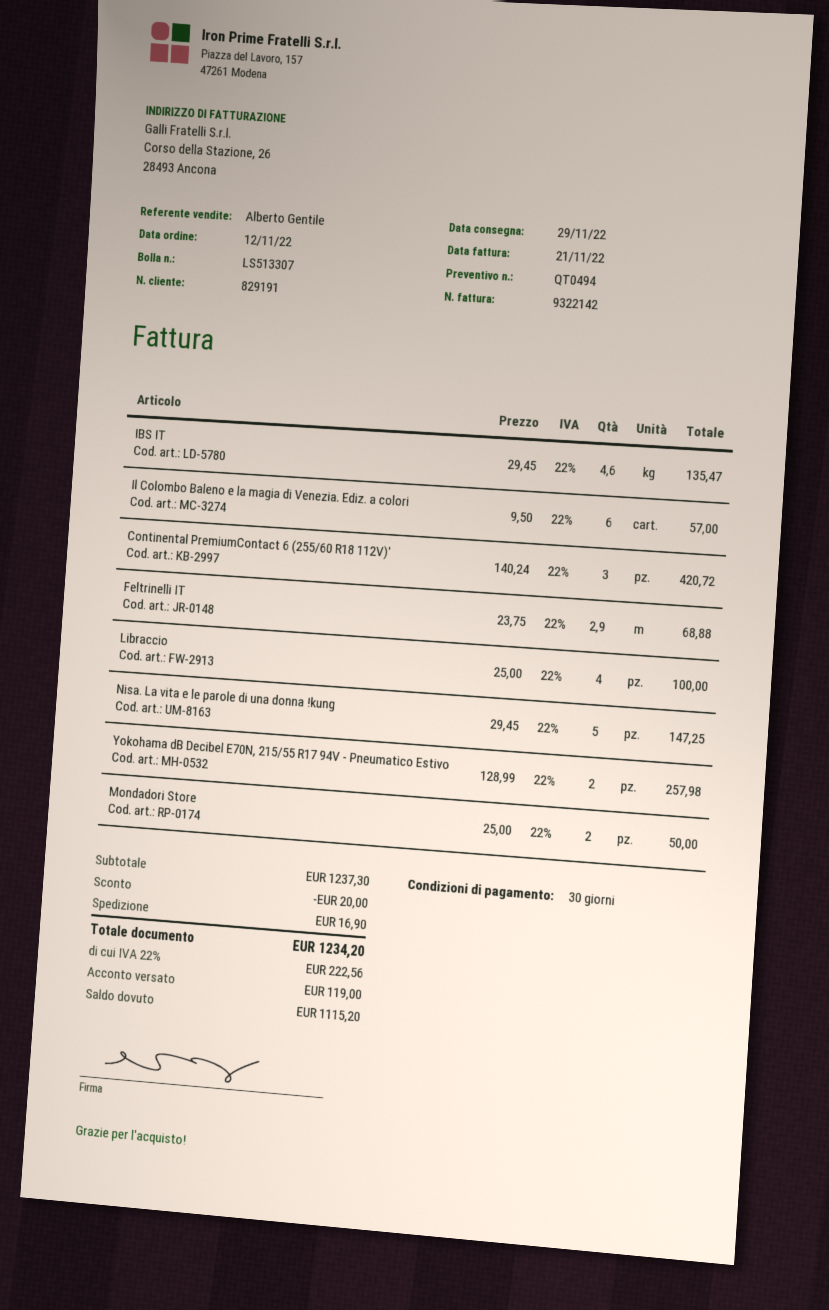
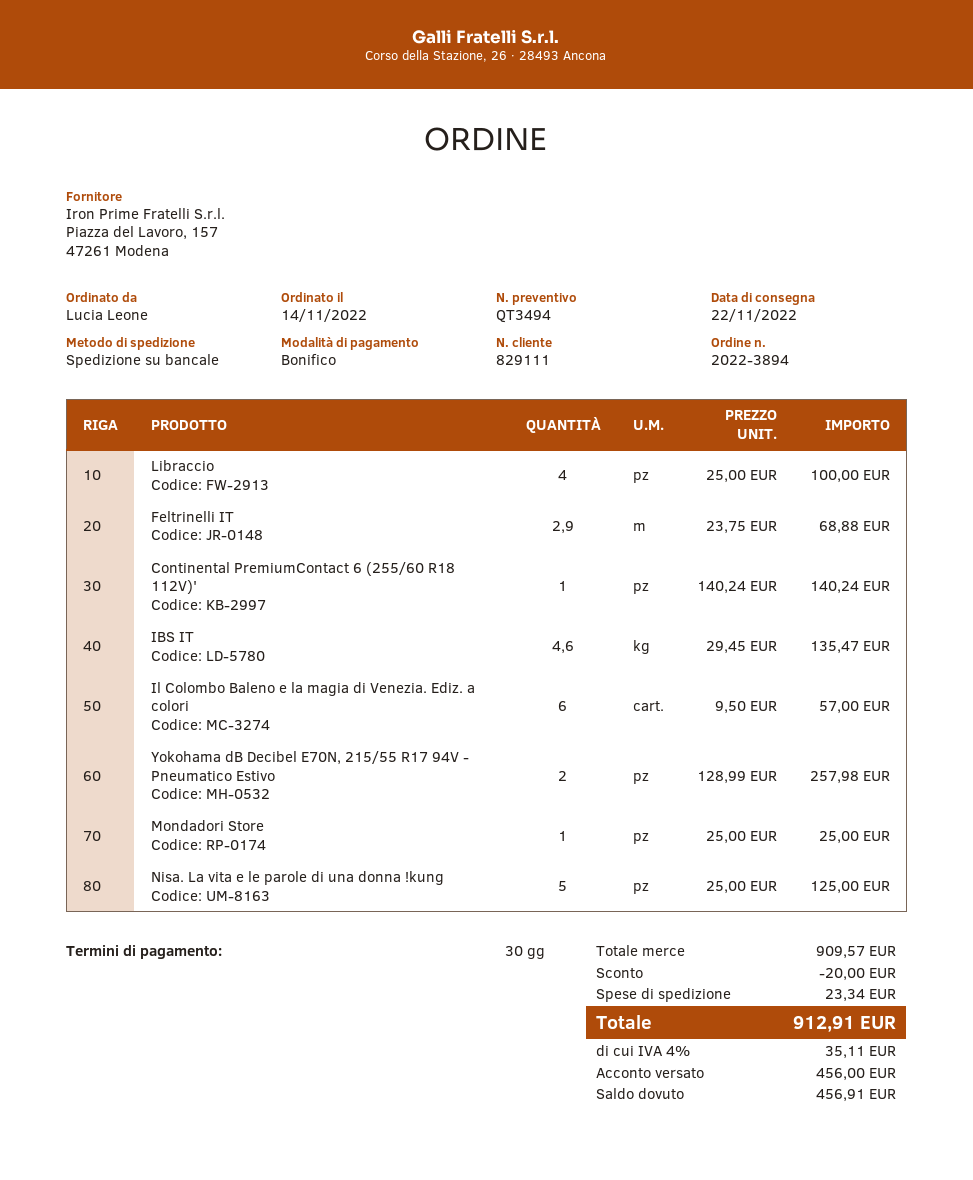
quote number: QT0494 -> QT3494
order date: 2022-11-12 -> 2022-11-14
delivery date: 2022-11-29 -> 2022-11-22
customer number: 829191 -> 829111
Continental PremiumContact 6 (255/60 R18 112V)': 3 x 140.24 = 420.72 -> 1 x 140.24 = 140.24
Nisa. La vita e le parole di una donna !kung: 5 x 29.45 = 147.25 -> 5 x 25.00 = 125.00
Mondadori Store: 2 x 25.00 = 50.00 -> 1 x 25.00 = 25.00
subtotal: 1237.30 -> 909.57
shipping: 16.90 -> 23.34
tax: 22% = 222.56 -> 4% = 35.11
total: 1234.20 -> 912.91
deposit: 119.00 -> 456.00
balance: 1115.20 -> 456.91

